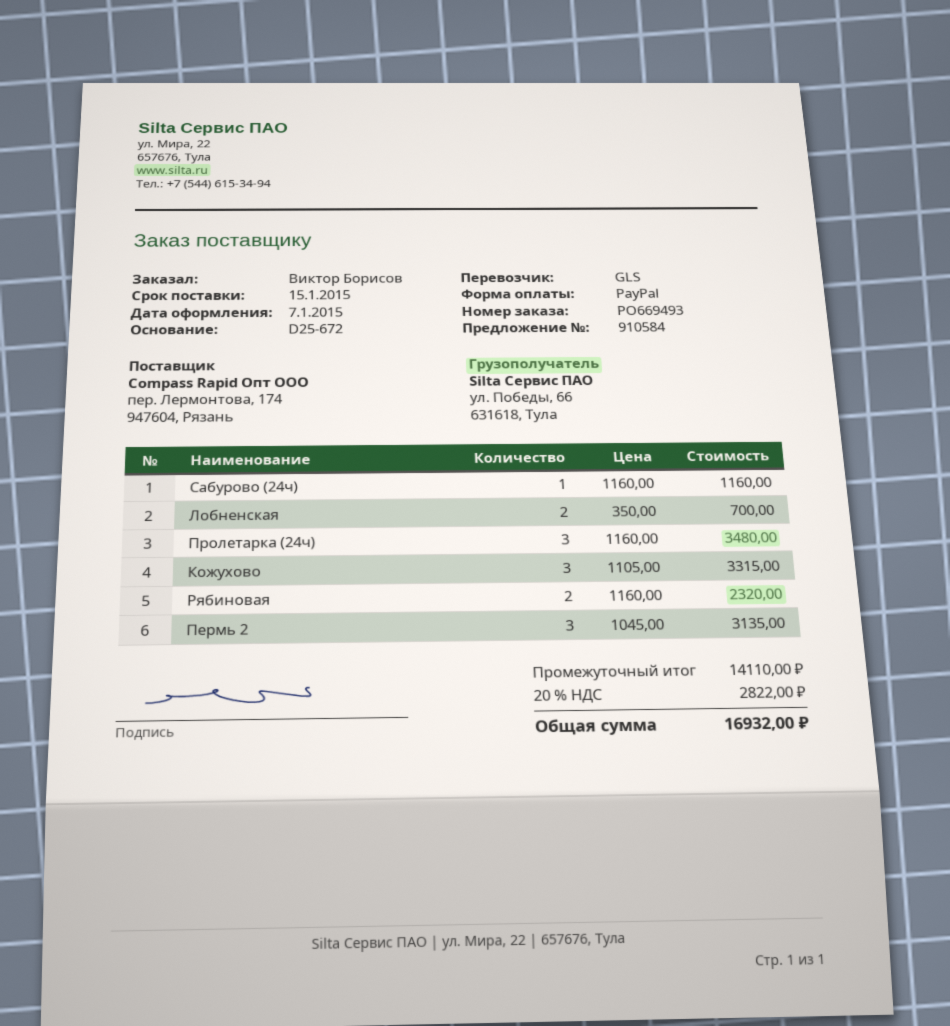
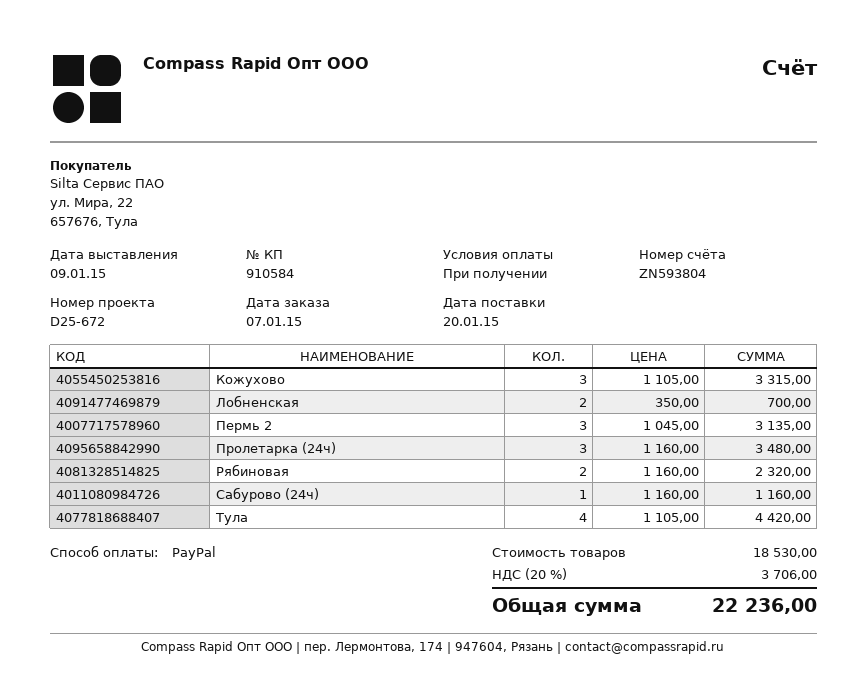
delivery date: 2015-01-15 -> 2015-01-20
Тула: none -> 4 x 1105.00 = 4420.00
subtotal: 14110.00 -> 18530.00
tax: 20% = 2822.00 -> 20% = 3706.00
total: 16932.00 -> 22236.00

